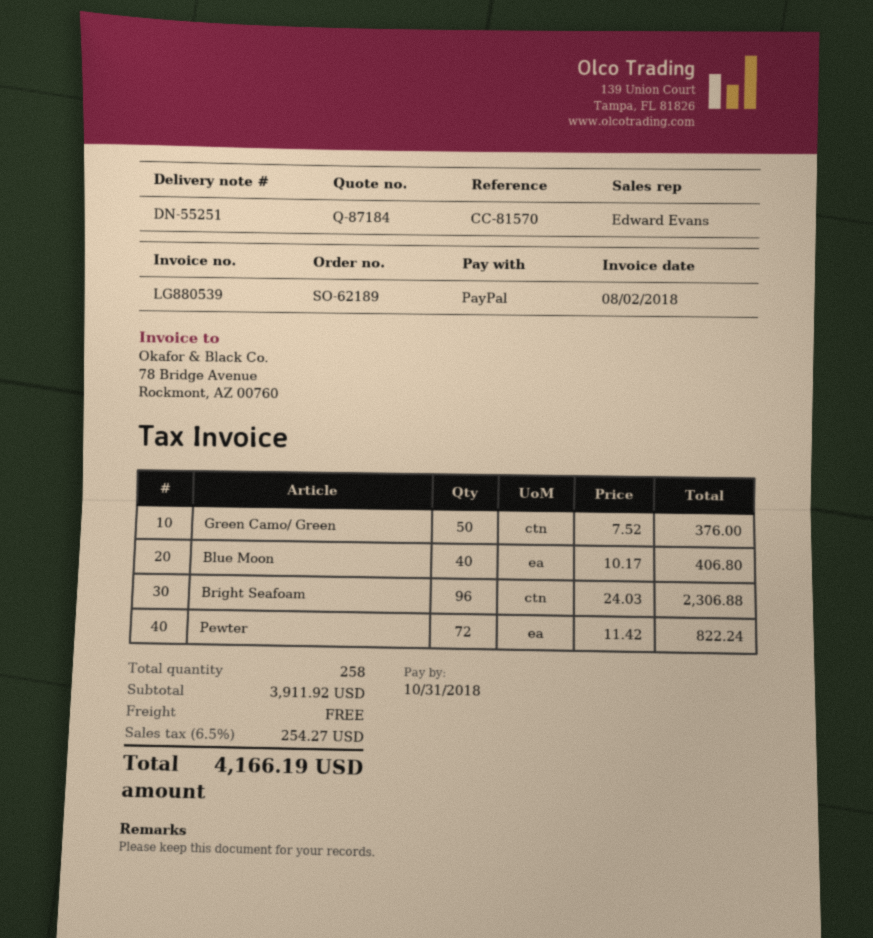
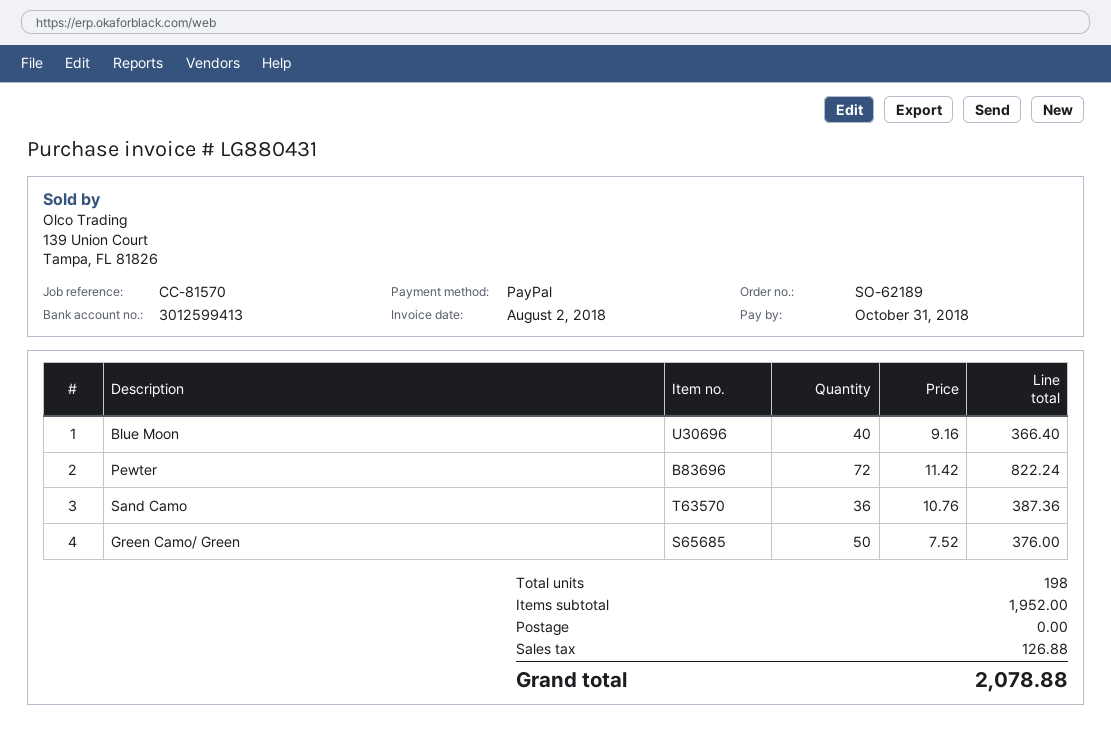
invoice number: LG880539 -> LG880431
Blue Moon: 40 x 10.17 = 406.80 -> 40 x 9.16 = 366.40
Bright Seafoam: 96 x 24.03 = 2306.88 -> none
Sand Camo: none -> 36 x 10.76 = 387.36
total quantity: 258 -> 198
subtotal: 3911.92 -> 1952.00
tax: 254.27 -> 126.88
total: 4166.19 -> 2078.88

